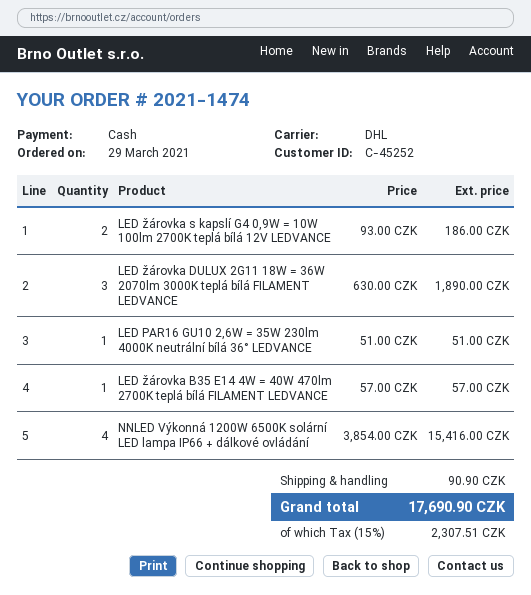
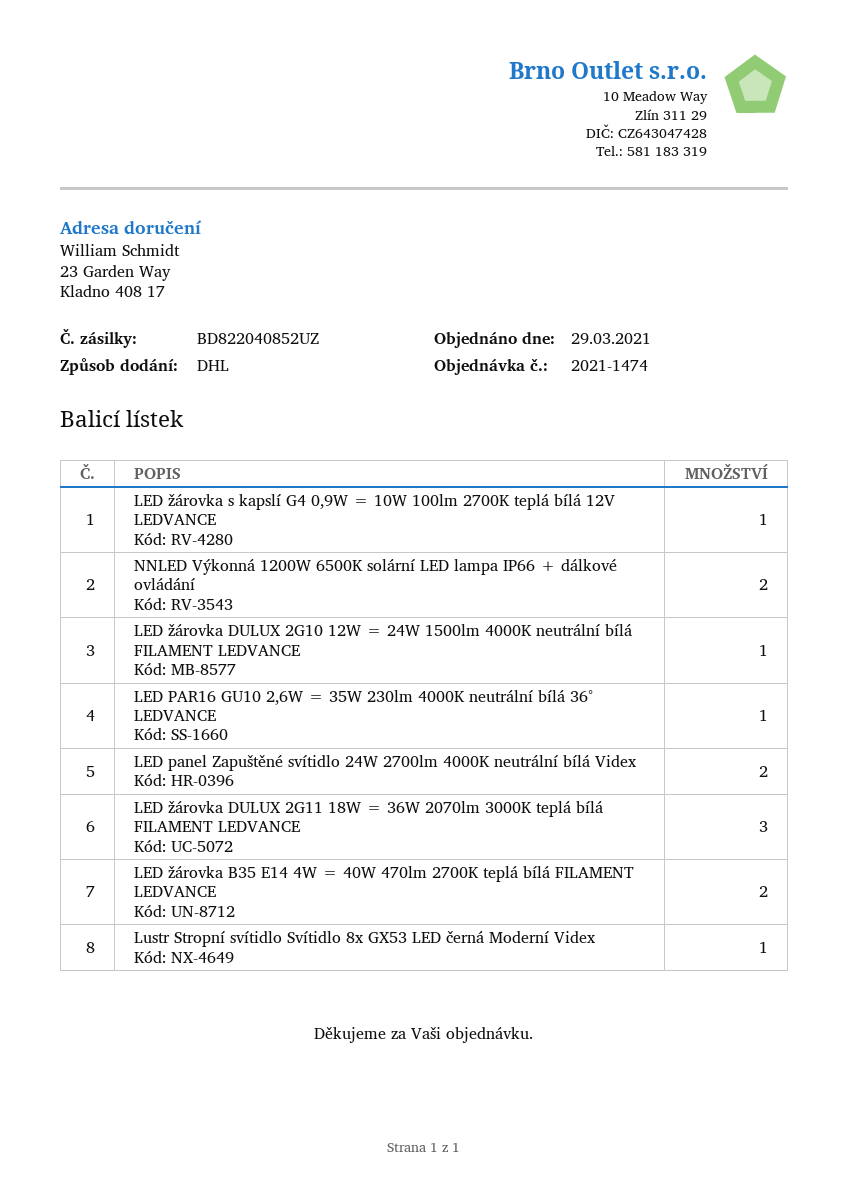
LED žárovka s kapslí G4 0,9W = 10W 100lm 2700K teplá bílá 12V LEDVANCE: 2 -> 1
LED žárovka B35 E14 4W = 40W 470lm 2700K teplá bílá FILAMENT LEDVANCE: 1 -> 2
NNLED Výkonná 1200W 6500K solární LED lampa IP66 + dálkové ovládání: 4 -> 2
LED žárovka DULUX 2G10 12W = 24W 1500lm 4000K neutrální bílá FILAMENT LEDVANCE: none -> 1
LED panel Zapuštěné svítidlo 24W 2700lm 4000K neutrální bílá Videx: none -> 2
Lustr Stropní svítidlo Svítidlo 8x GX53 LED černá Moderní Videx: none -> 1

